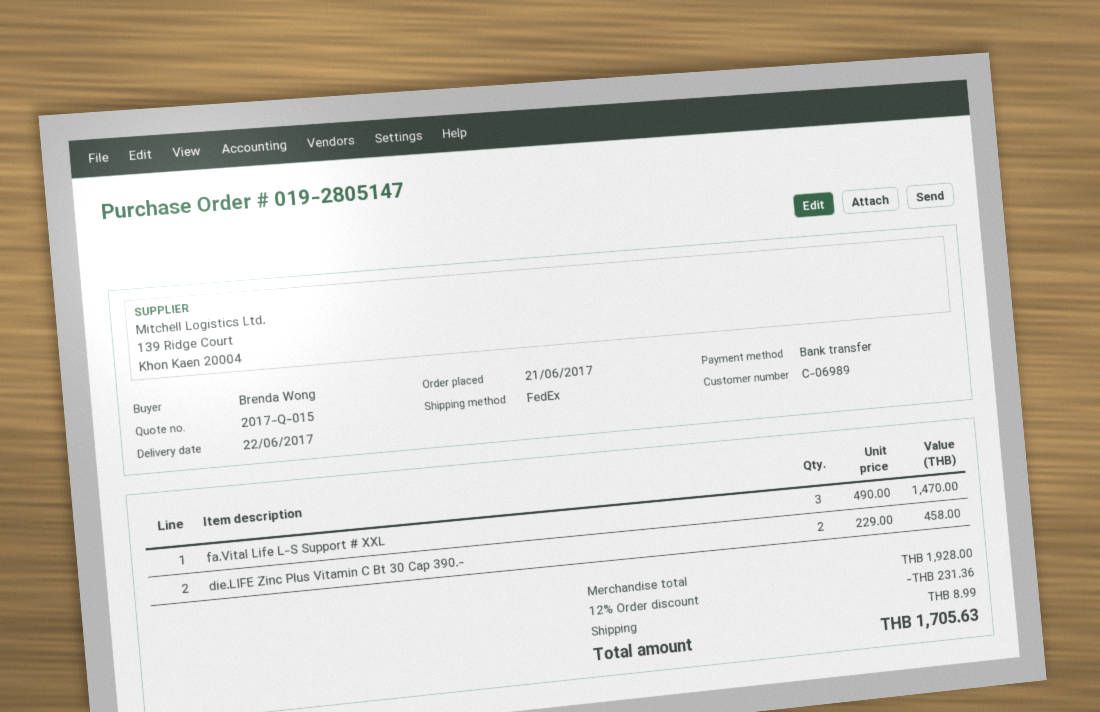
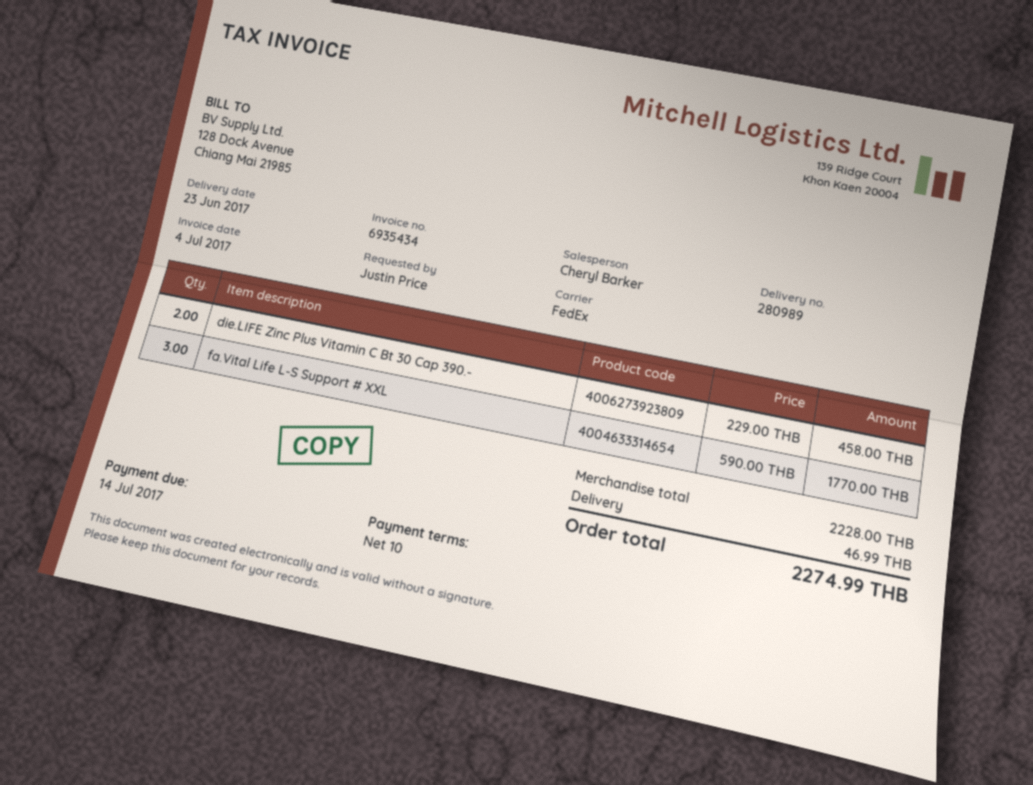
delivery date: 2017-06-22 -> 2017-06-23
ordered by: Brenda Wong -> Justin Price
fa.Vital Life L-S Support # XXL: 3 x 490.00 = 1470.00 -> 3 x 590.00 = 1770.00
subtotal: 1928.00 -> 2228.00
discount: 12% = 231.36 -> none
shipping: 8.99 -> 46.99
total: 1705.63 -> 2274.99

